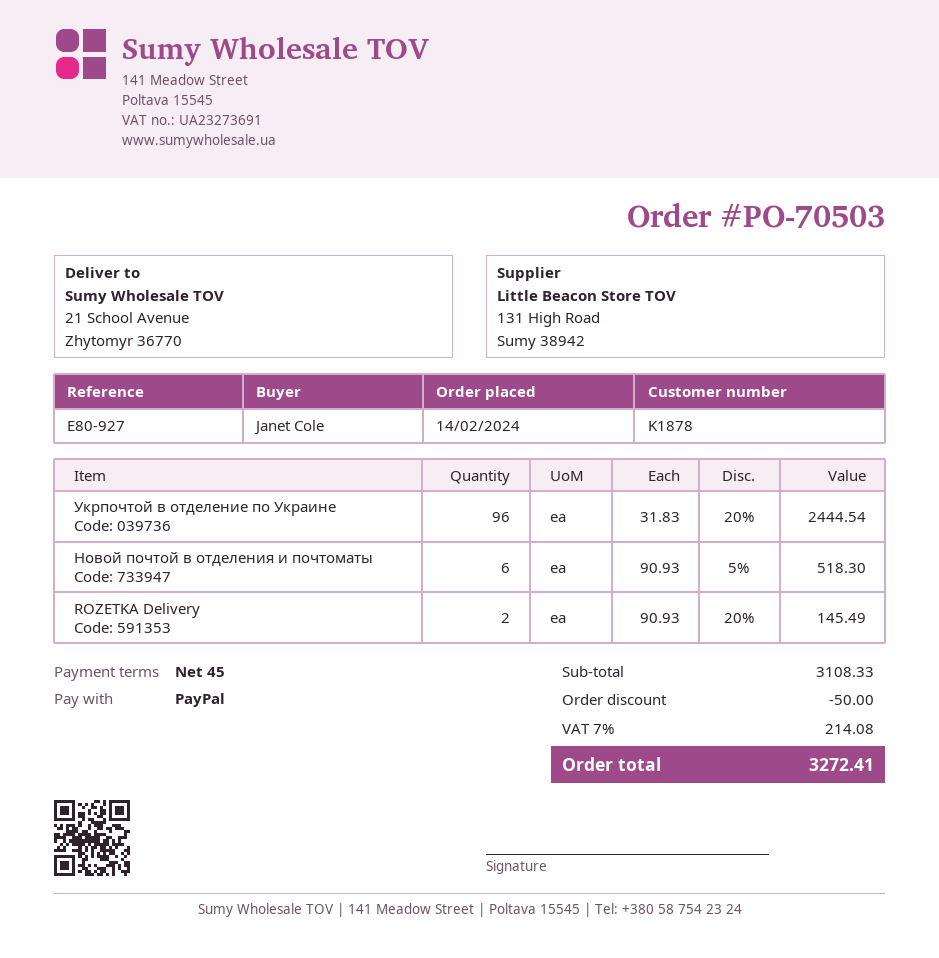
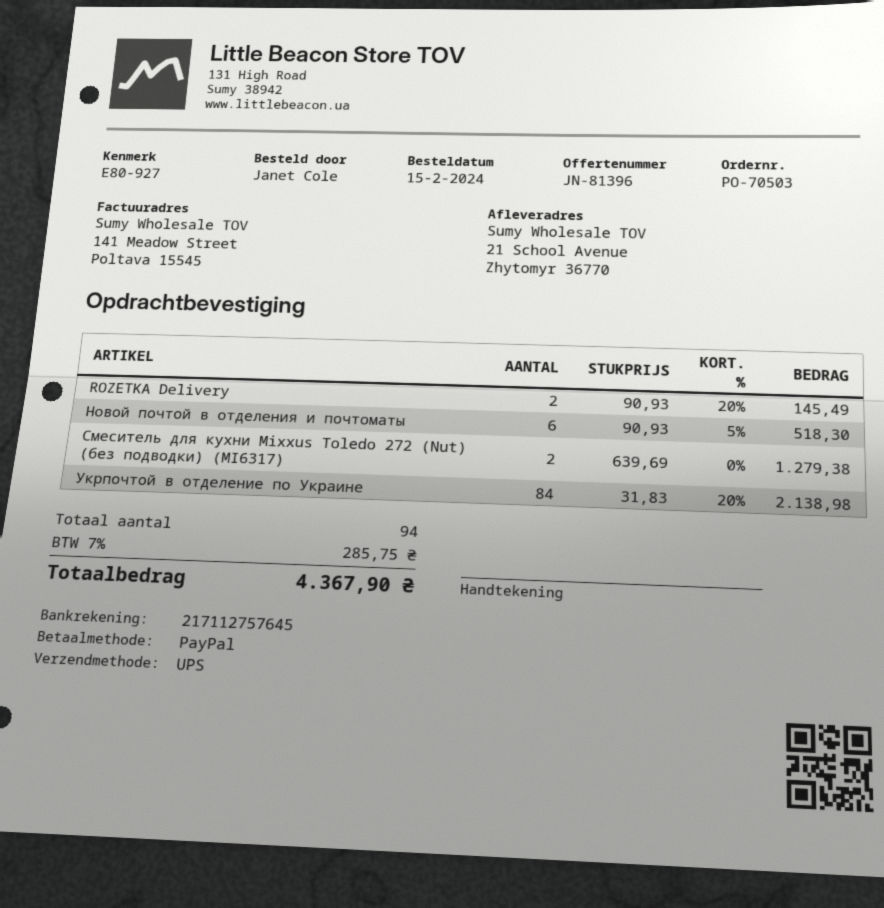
order date: 2024-02-14 -> 2024-02-15
Укрпочтой в отделение по Украине: 96 x 31.83 - 20% = 2444.54 -> 84 x 31.83 - 20% = 2138.98
Смеситель для кухни Mixxus Toledo 272 (Nut) (без подводки) (MI6317): none -> 2 x 639.69 = 1279.38
discount: 50.00 -> none
tax: 7% = 214.08 -> 7% = 285.75
total: 3272.41 -> 4367.90

